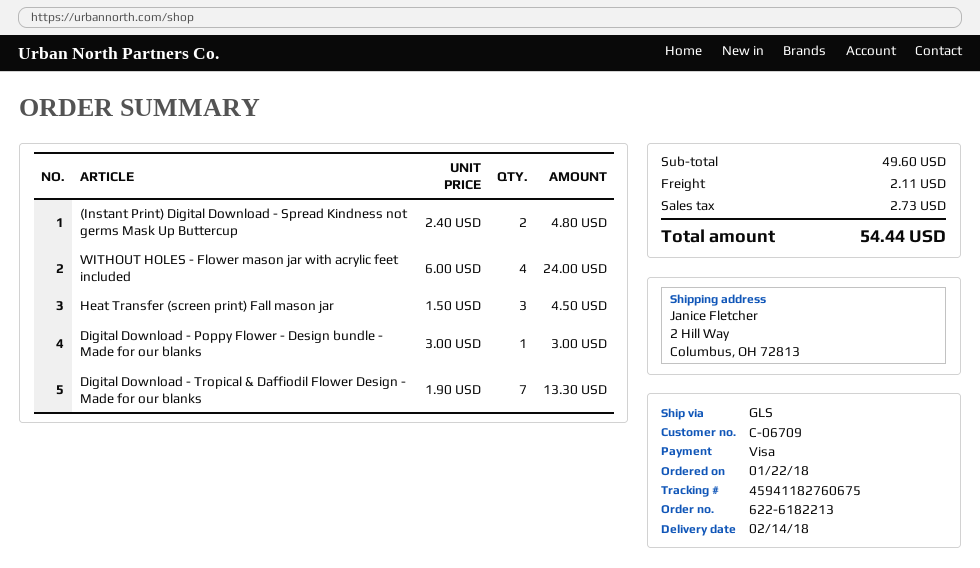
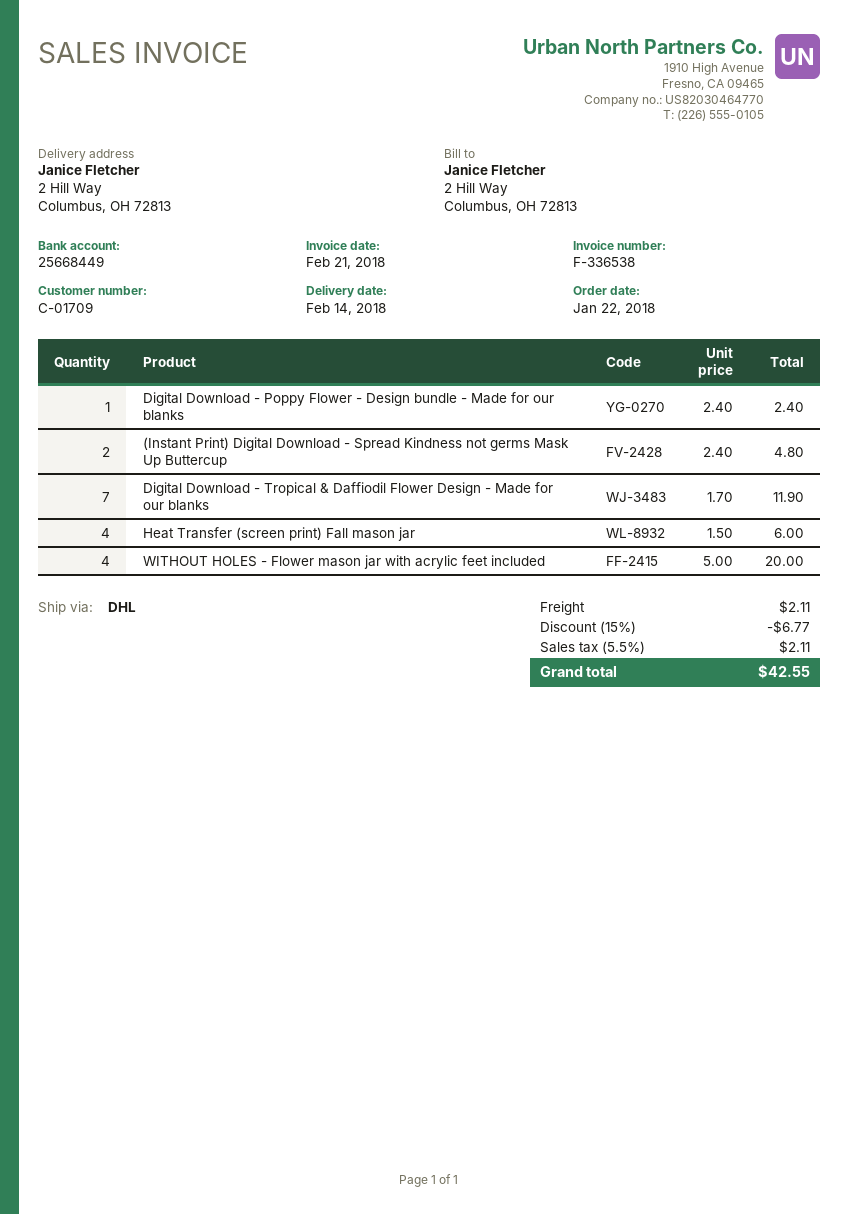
customer number: C-06709 -> C-01709
shipping method: GLS -> DHL
WITHOUT HOLES - Flower mason jar with acrylic feet included: 4 x 6.00 = 24.00 -> 4 x 5.00 = 20.00
Heat Transfer (screen print) Fall mason jar: 3 x 1.50 = 4.50 -> 4 x 1.50 = 6.00
Digital Download - Poppy Flower - Design bundle - Made for our blanks: 1 x 3.00 = 3.00 -> 1 x 2.40 = 2.40
Digital Download - Tropical & Daffiodil Flower Design - Made for our blanks: 7 x 1.90 = 13.30 -> 7 x 1.70 = 11.90
discount: none -> 15% = 6.77
tax: 2.73 -> 2.11
total: 54.44 -> 42.55

